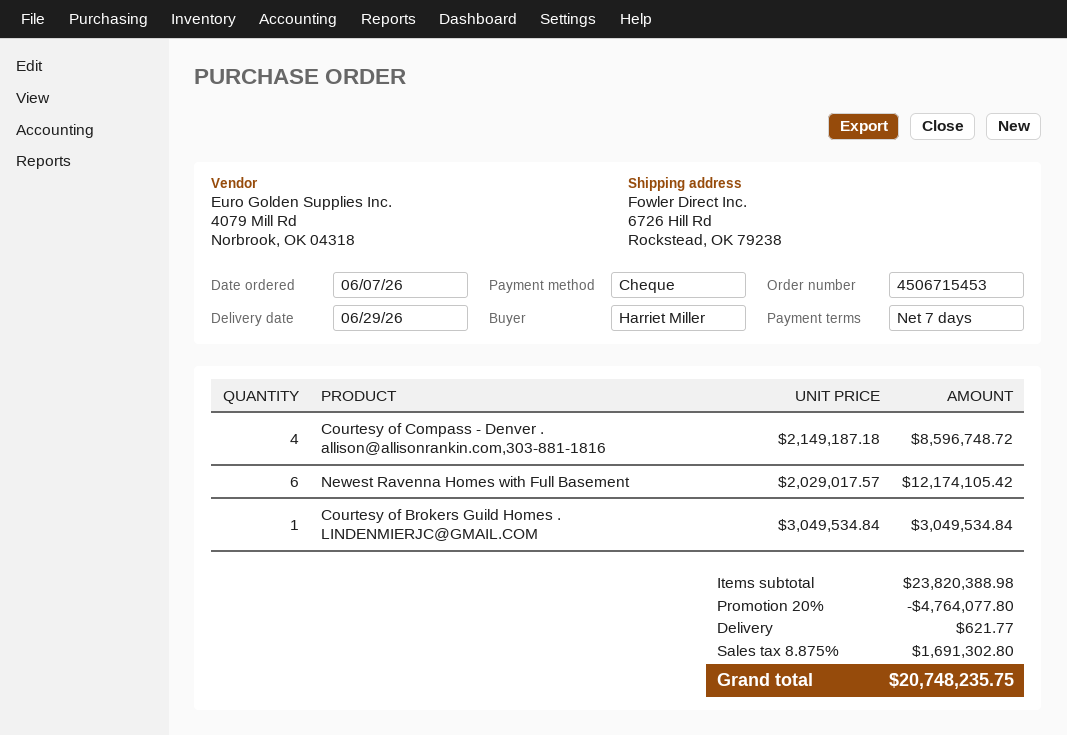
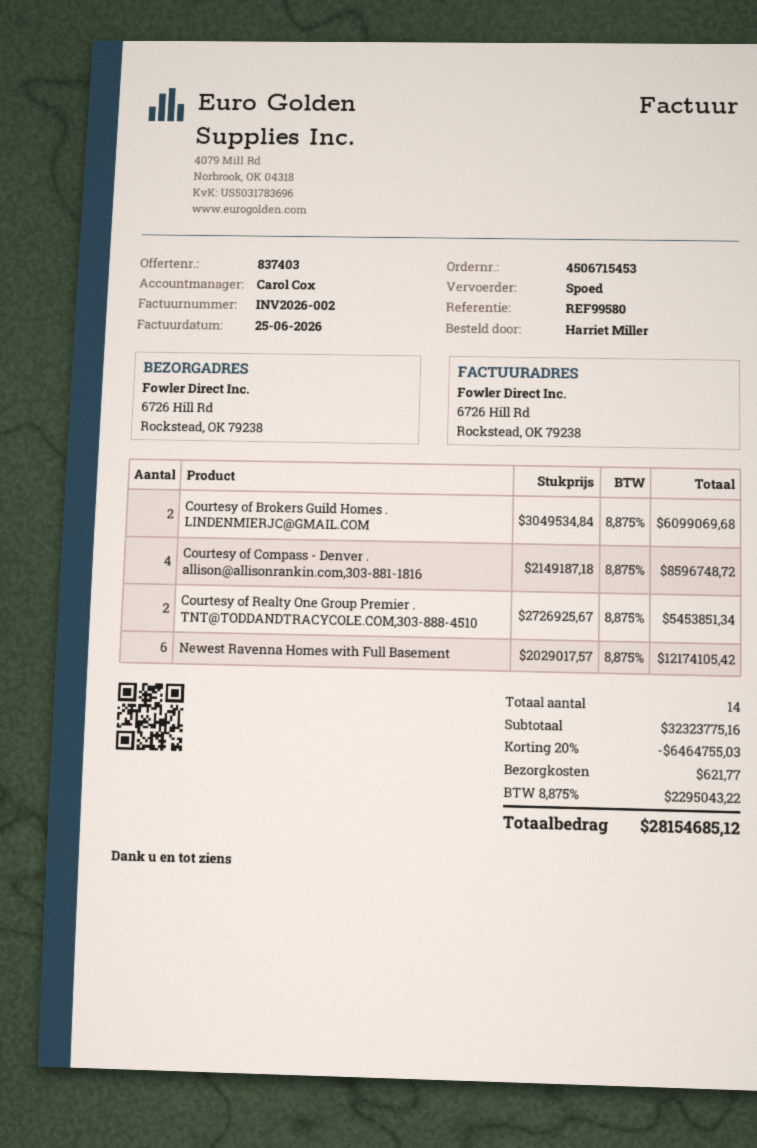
Courtesy of Brokers Guild Homes . LINDENMIERJC@GMAIL.COM: 1 x 3049534.84 = 3049534.84 -> 2 x 3049534.84 = 6099069.68
Courtesy of Realty One Group Premier . TNT@TODDANDTRACYCOLE.COM,303-888-4510: none -> 2 x 2726925.67 = 5453851.34
subtotal: 23820388.98 -> 32323775.16
discount: 20% = 4764077.80 -> 20% = 6464755.03
tax: 8.875% = 1691302.80 -> 8.875% = 2295043.22
total: 20748235.75 -> 28154685.12

